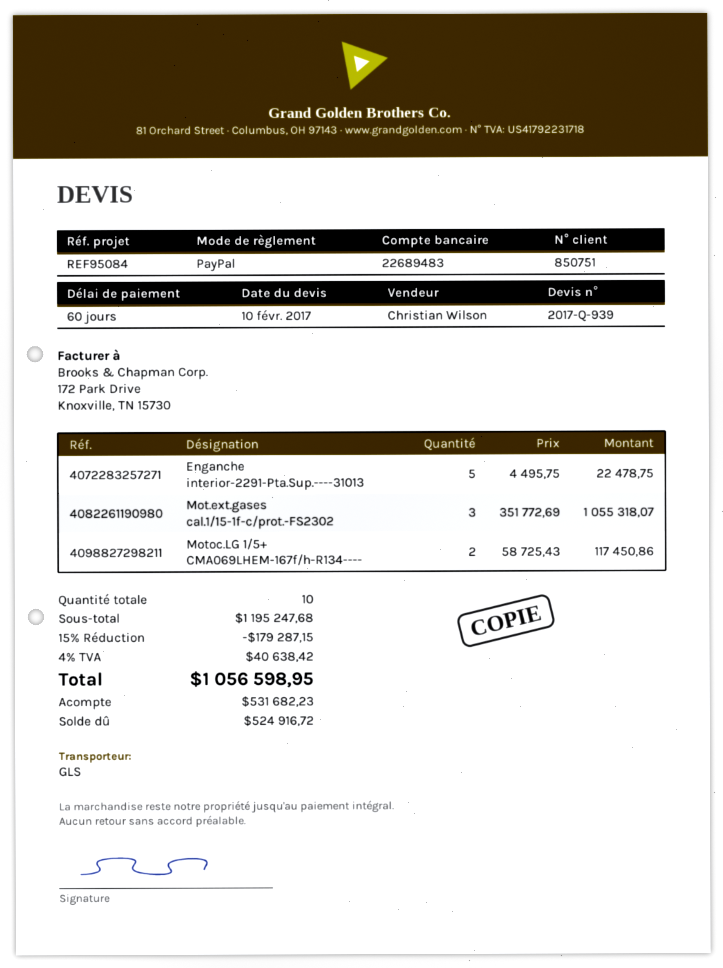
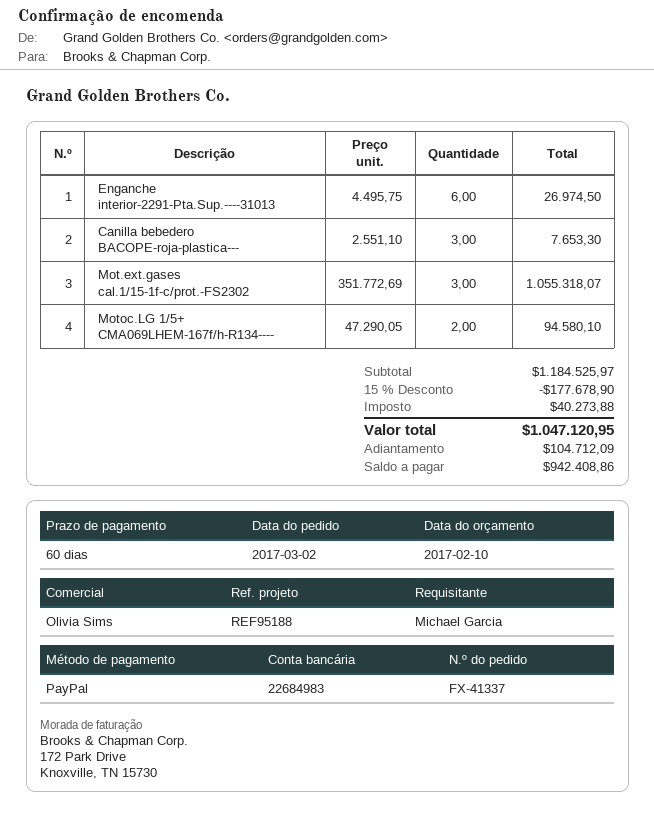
reference: REF95084 -> REF95188
sales rep: Christian Wilson -> Olivia Sims
bank account: 22689483 -> 22684983
Enganche interior-2291-Pta.Sup.----31013: 5 x 4495.75 = 22478.75 -> 6 x 4495.75 = 26974.50
Motoc.LG 1/5+ CMA069LHEM-167f/h-R134----: 2 x 58725.43 = 117450.86 -> 2 x 47290.05 = 94580.10
Canilla bebedero BACOPE-roja-plastica---: none -> 3 x 2551.10 = 7653.30
subtotal: 1195247.68 -> 1184525.97
discount: 15% = 179287.15 -> 15% = 177678.90
tax: 40638.42 -> 40273.88
total: 1056598.95 -> 1047120.95
deposit: 531682.23 -> 104712.09
balance: 524916.72 -> 942408.86

